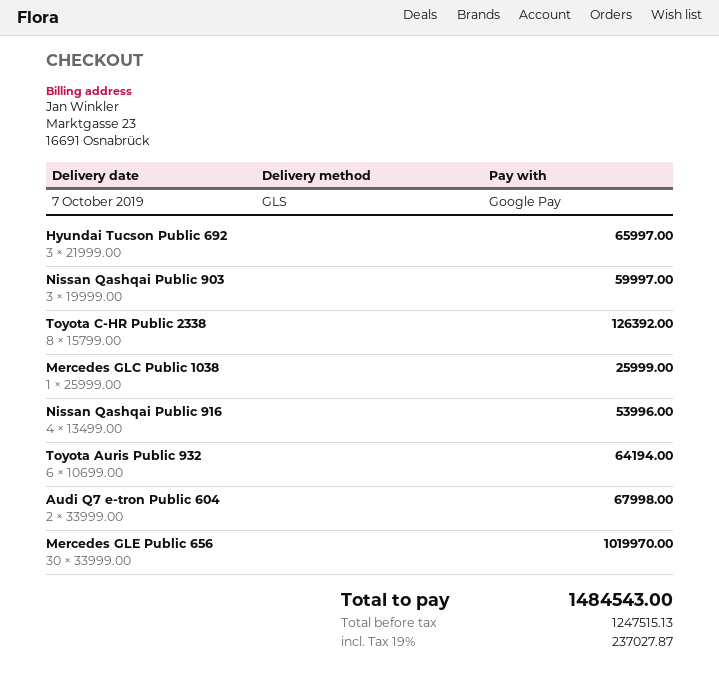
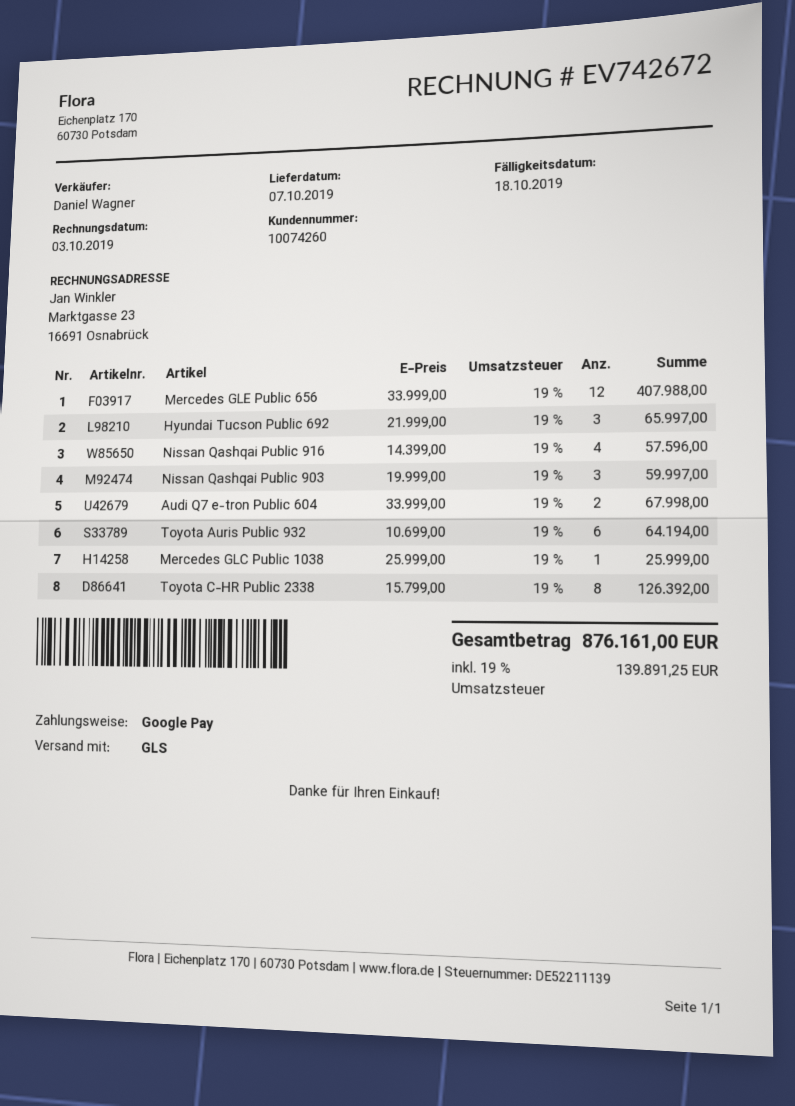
Nissan Qashqai Public 916: 4 x 13499.00 = 53996.00 -> 4 x 14399.00 = 57596.00
Mercedes GLE Public 656: 30 x 33999.00 = 1019970.00 -> 12 x 33999.00 = 407988.00
tax: 19% = 237027.87 -> 19% = 139891.25
total: 1484543.00 -> 876161.00

